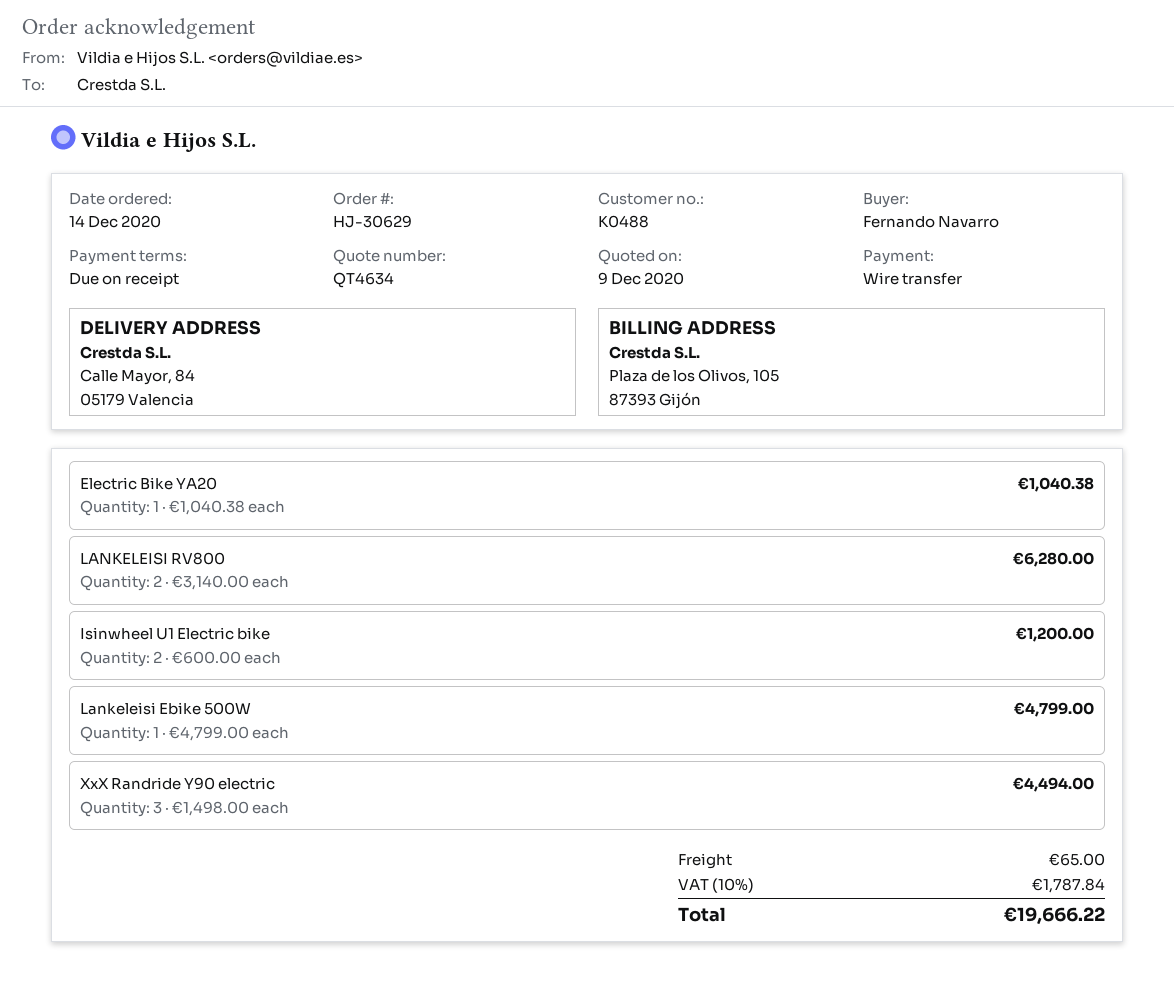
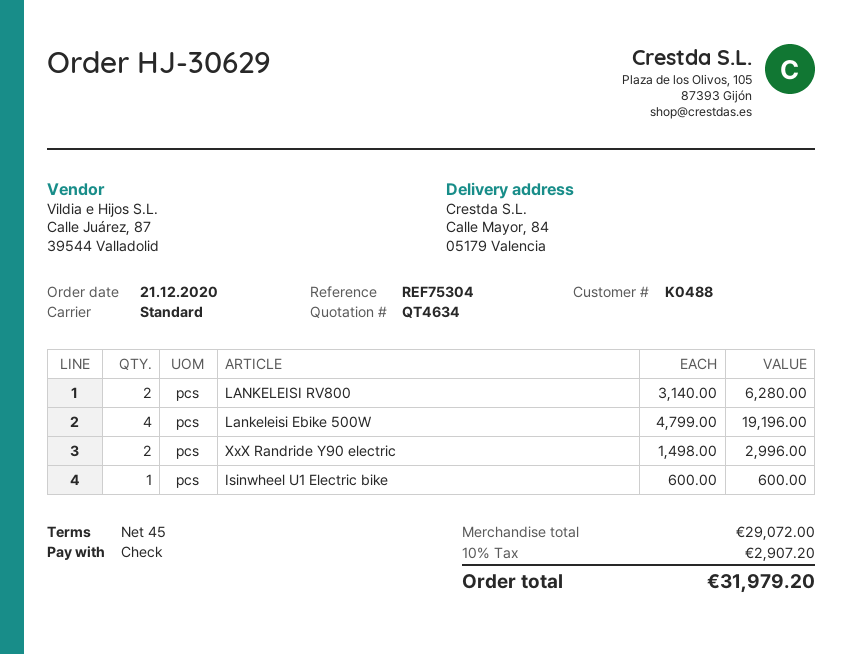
order date: 2020-12-14 -> 2020-12-21
payment terms: on receipt -> 45 days
payment method: bank transfer -> cheque
Electric Bike YA20: 1 x 1040.38 = 1040.38 -> none
Isinwheel U1 Electric bike: 2 x 600.00 = 1200.00 -> 1 x 600.00 = 600.00
Lankeleisi Ebike 500W: 1 x 4799.00 = 4799.00 -> 4 x 4799.00 = 19196.00
XxX Randride Y90 electric: 3 x 1498.00 = 4494.00 -> 2 x 1498.00 = 2996.00
shipping: 65.00 -> none
tax: 10% = 1787.84 -> 10% = 2907.20
total: 19666.22 -> 31979.20

